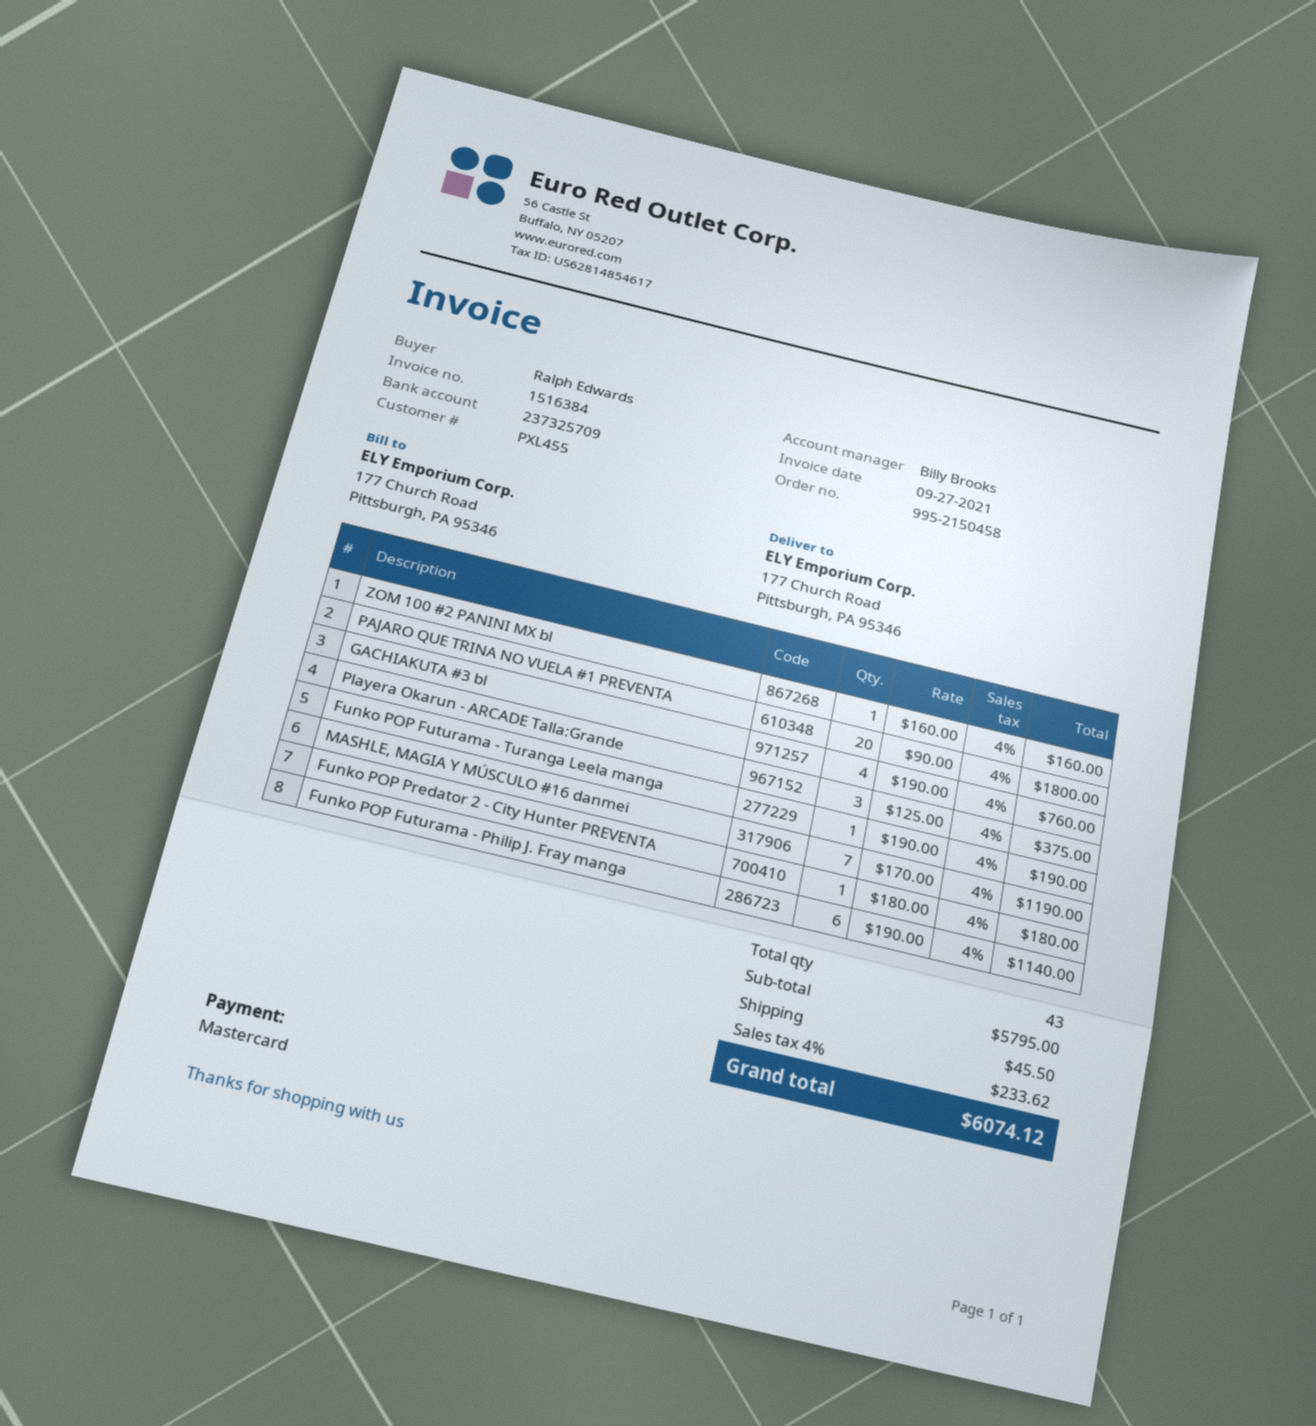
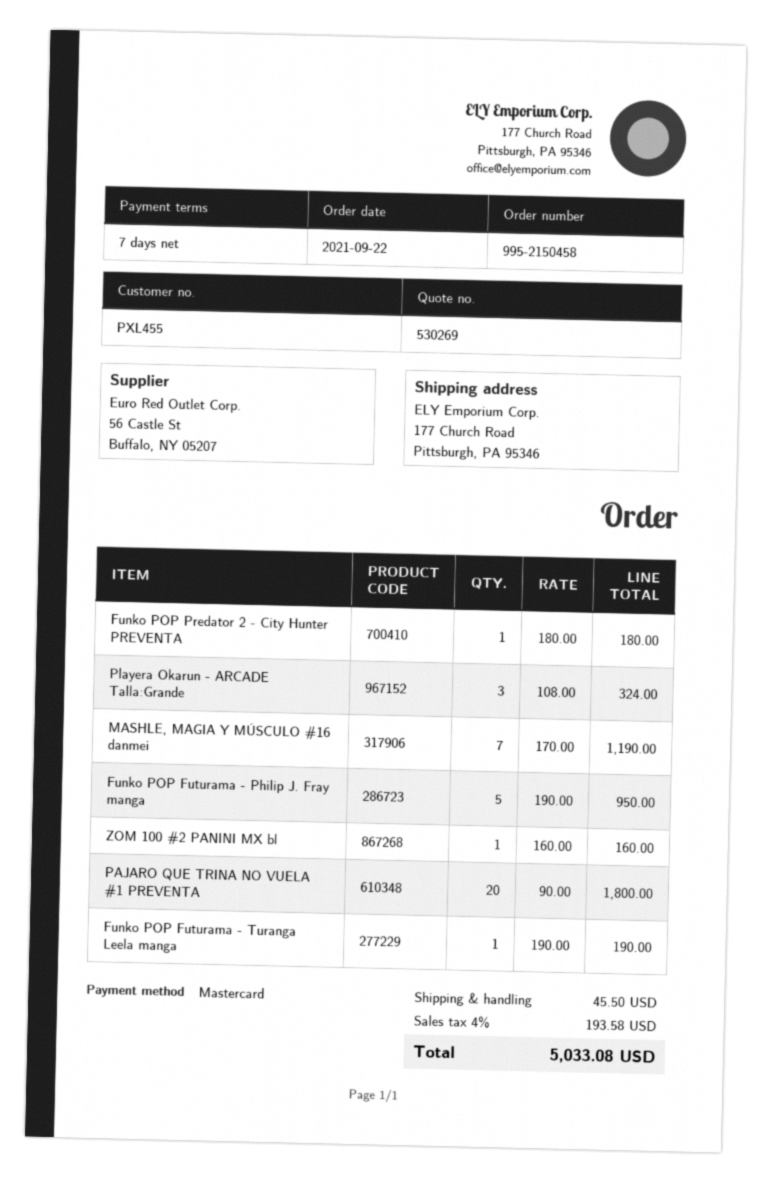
GACHIAKUTA #3 bl: 4 x 190.00 = 760.00 -> none
Playera Okarun - ARCADE Talla:Grande: 3 x 125.00 = 375.00 -> 3 x 108.00 = 324.00
Funko POP Futurama - Philip J. Fray manga: 6 x 190.00 = 1140.00 -> 5 x 190.00 = 950.00
tax: 4% = 233.62 -> 4% = 193.58
total: 6074.12 -> 5033.08

